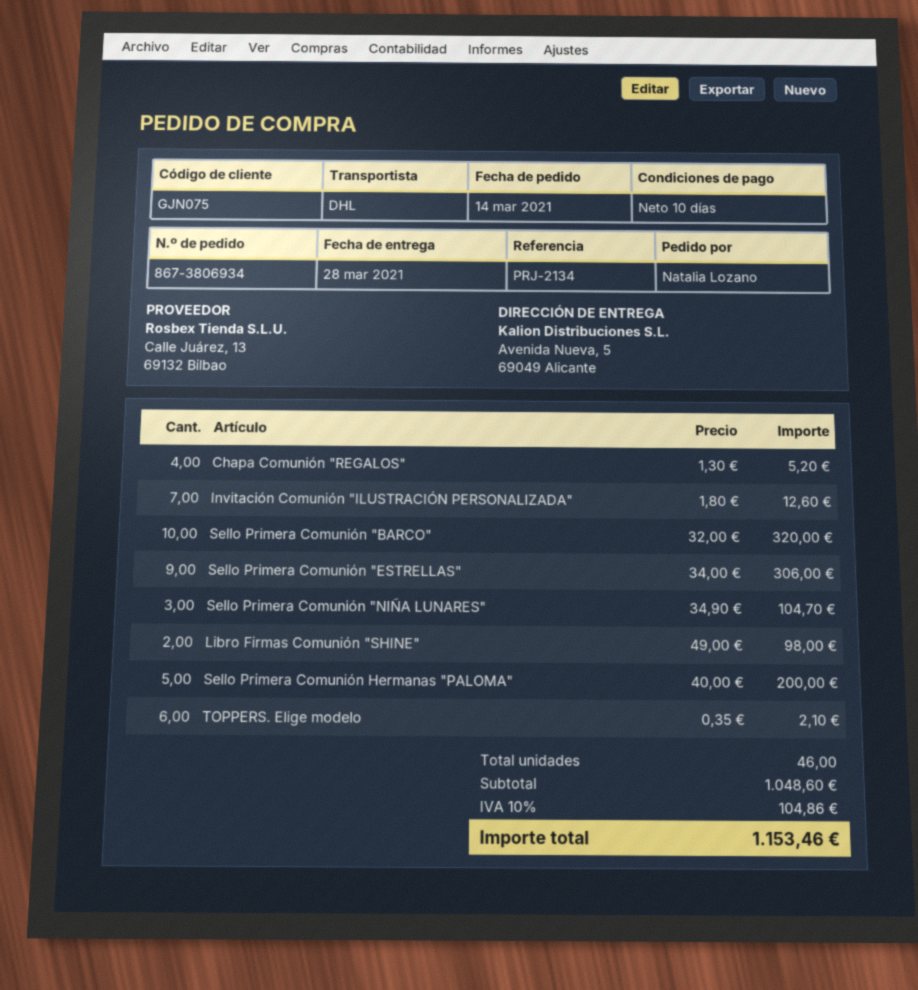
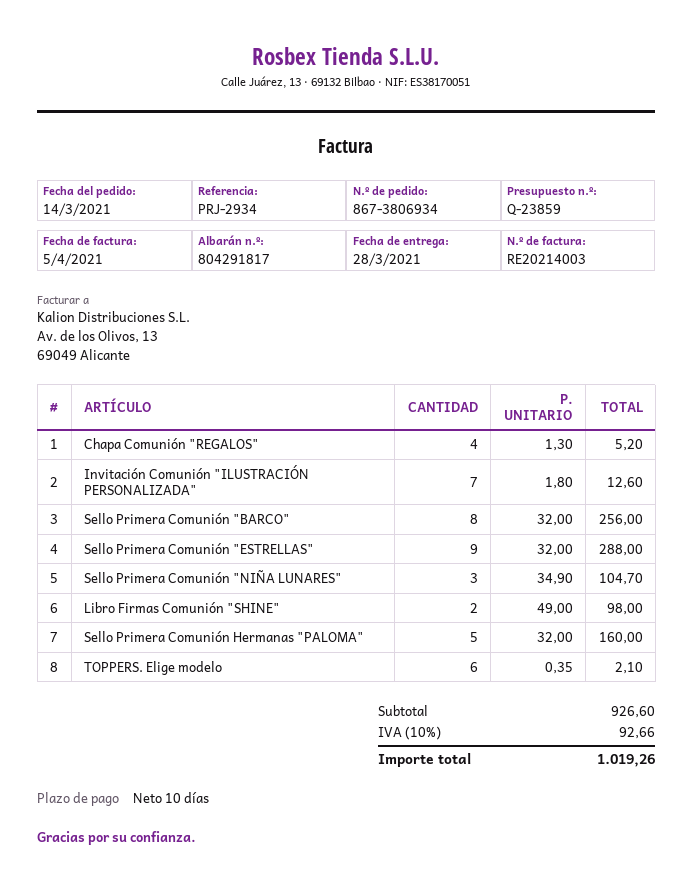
reference: PRJ-2134 -> PRJ-2934
Sello Primera Comunión "BARCO": 10 x 32.00 = 320.00 -> 8 x 32.00 = 256.00
Sello Primera Comunión "ESTRELLAS": 9 x 34.00 = 306.00 -> 9 x 32.00 = 288.00
Sello Primera Comunión Hermanas "PALOMA": 5 x 40.00 = 200.00 -> 5 x 32.00 = 160.00
subtotal: 1048.60 -> 926.60
tax: 10% = 104.86 -> 10% = 92.66
total: 1153.46 -> 1019.26

